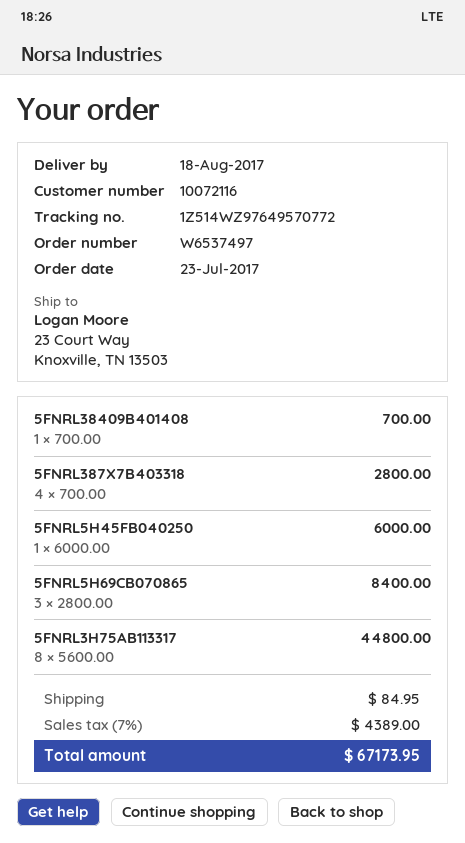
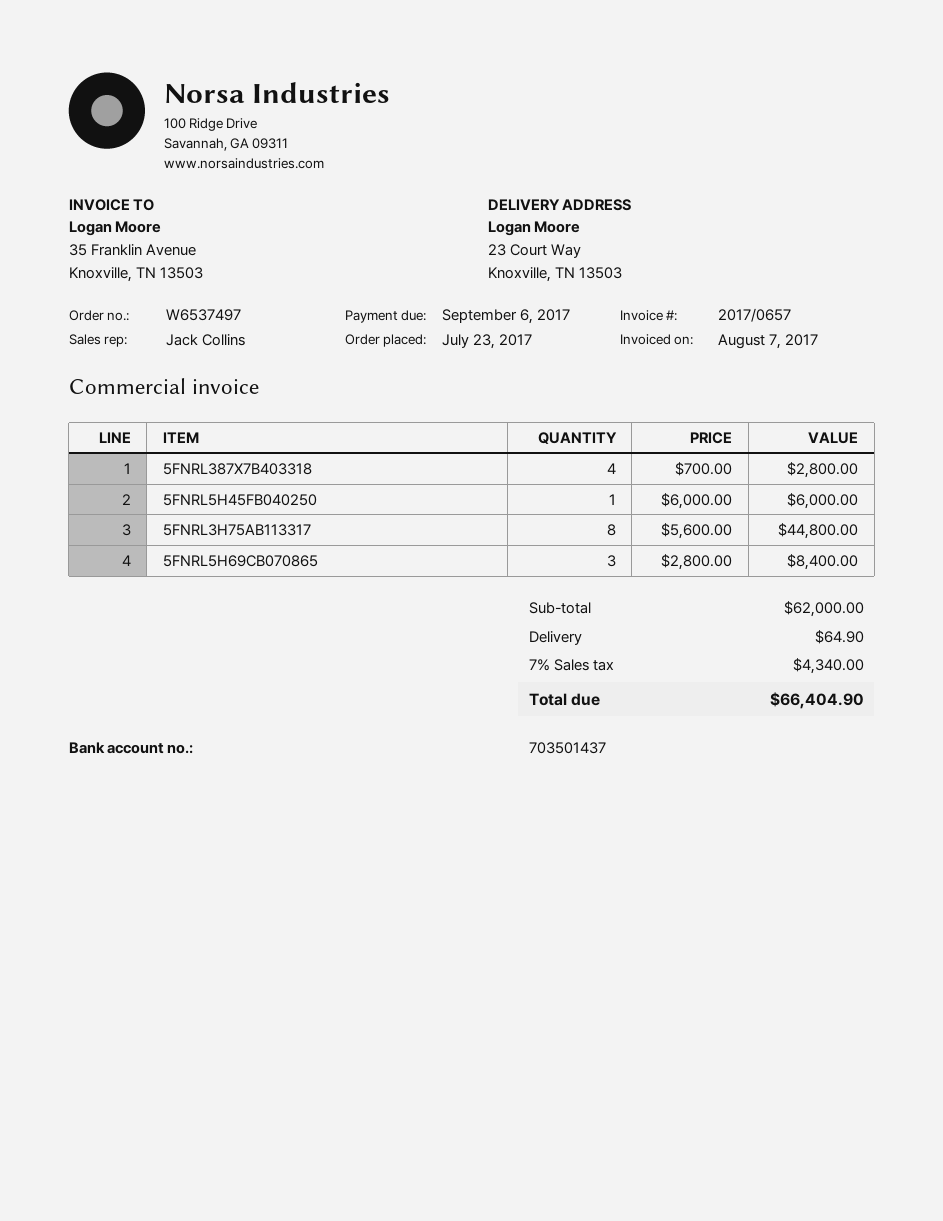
5FNRL38409B401408: 1 x 700.00 = 700.00 -> none
shipping: 84.95 -> 64.90
tax: 7% = 4389.00 -> 7% = 4340.00
total: 67173.95 -> 66404.90

